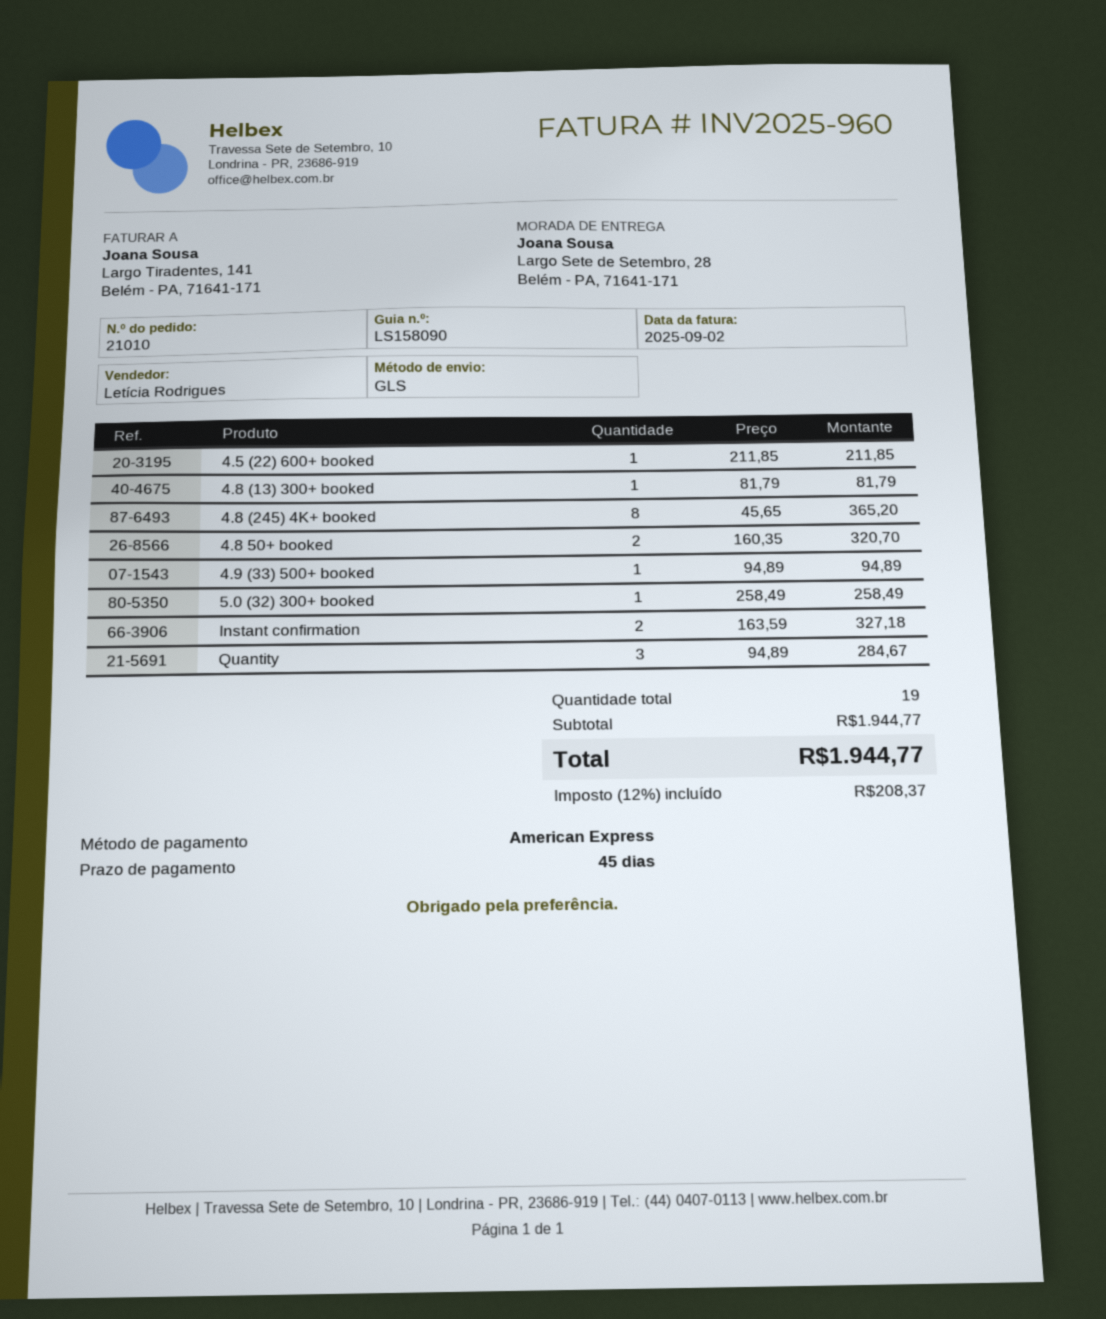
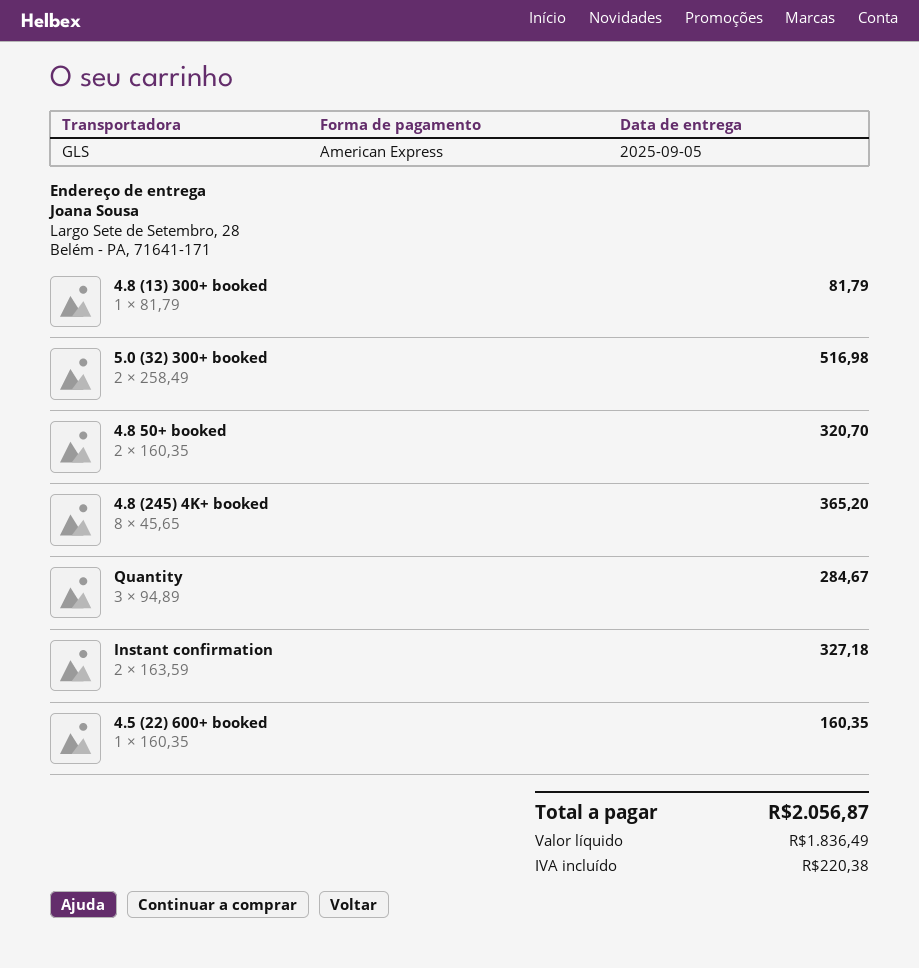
4.5 (22) 600+ booked: 1 x 211.85 = 211.85 -> 1 x 160.35 = 160.35
4.9 (33) 500+ booked: 1 x 94.89 = 94.89 -> none
5.0 (32) 300+ booked: 1 x 258.49 = 258.49 -> 2 x 258.49 = 516.98
tax: 208.37 -> 220.38
total: 1944.77 -> 2056.87

